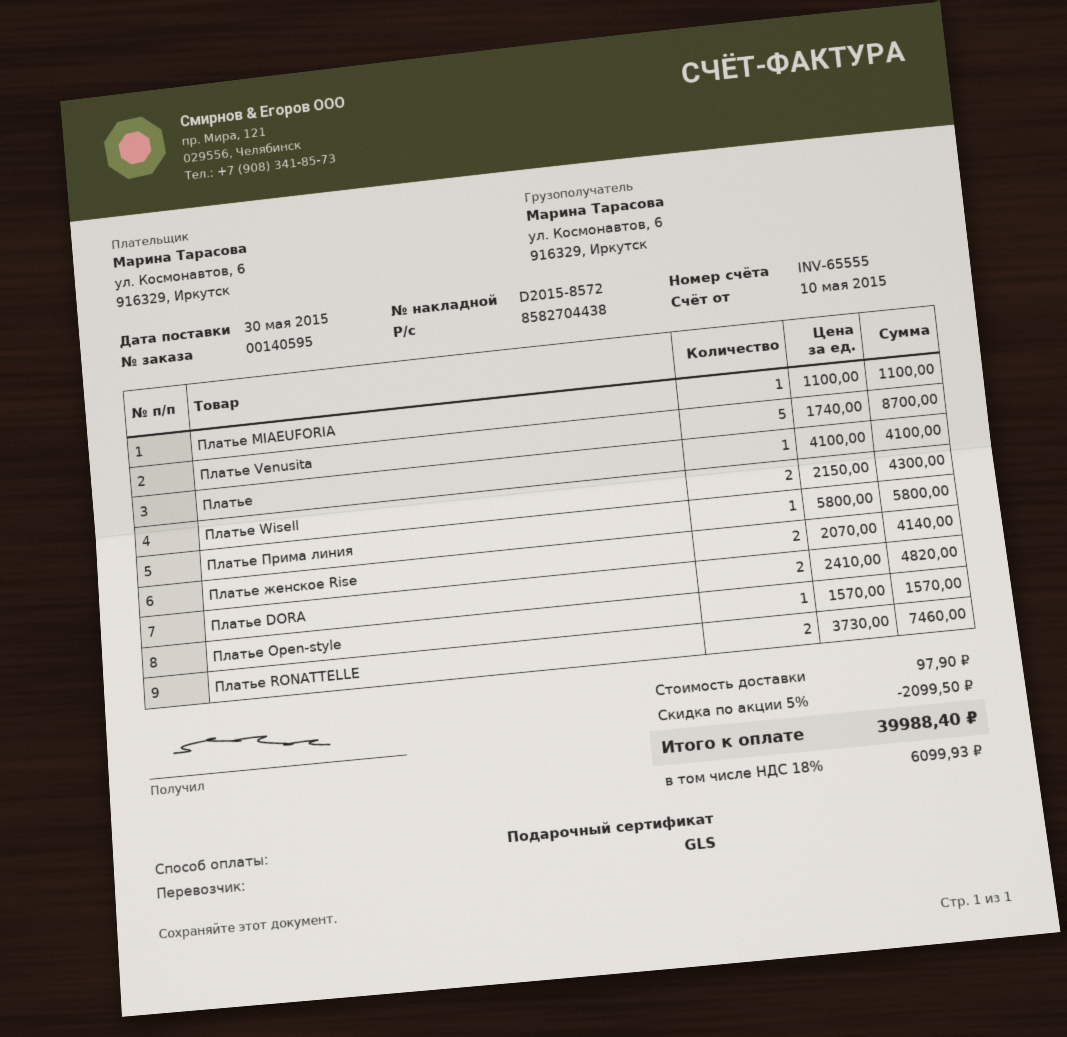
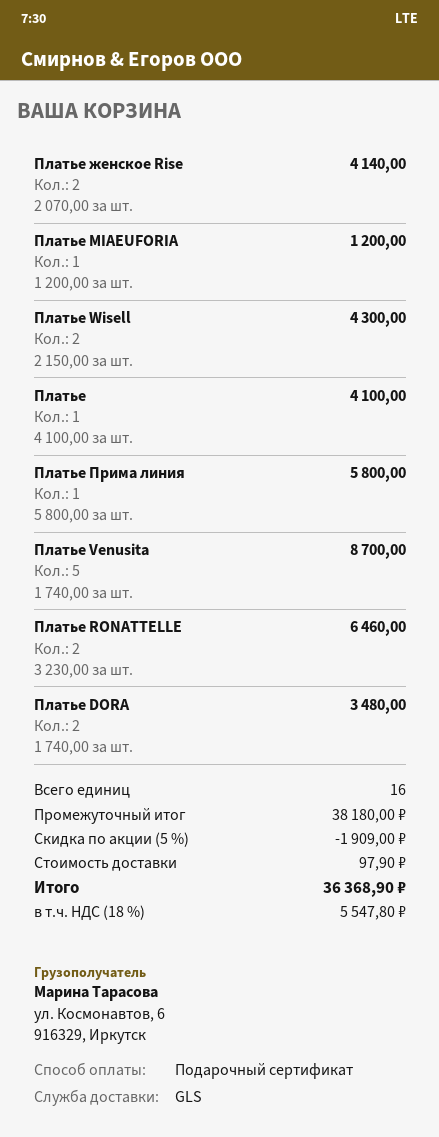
Платье MIAEUFORIA: 1 x 1100.00 = 1100.00 -> 1 x 1200.00 = 1200.00
Платье DORA: 2 x 2410.00 = 4820.00 -> 2 x 1740.00 = 3480.00
Платье Open-style: 1 x 1570.00 = 1570.00 -> none
Платье RONATTELLE: 2 x 3730.00 = 7460.00 -> 2 x 3230.00 = 6460.00
discount: 5% = 2099.50 -> 5% = 1909.00
tax: 18% = 6099.93 -> 18% = 5547.80
total: 39988.40 -> 36368.90

